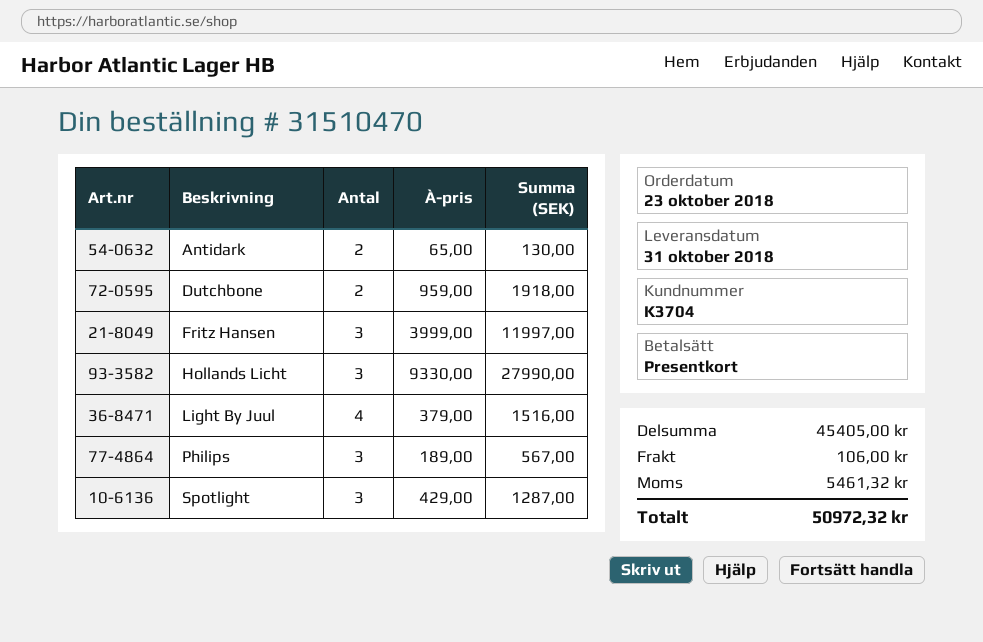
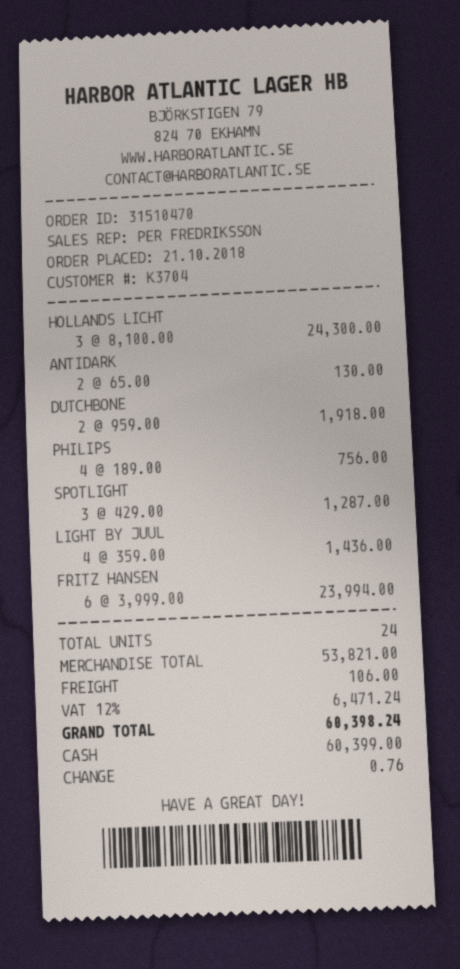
order date: 2018-10-23 -> 2018-10-21
payment method: gift card -> cash
Fritz Hansen: 3 x 3999.00 = 11997.00 -> 6 x 3999.00 = 23994.00
Hollands Licht: 3 x 9330.00 = 27990.00 -> 3 x 8100.00 = 24300.00
Light By Juul: 4 x 379.00 = 1516.00 -> 4 x 359.00 = 1436.00
Philips: 3 x 189.00 = 567.00 -> 4 x 189.00 = 756.00
subtotal: 45405.00 -> 53821.00
tax: 5461.32 -> 6471.24
total: 50972.32 -> 60398.24

